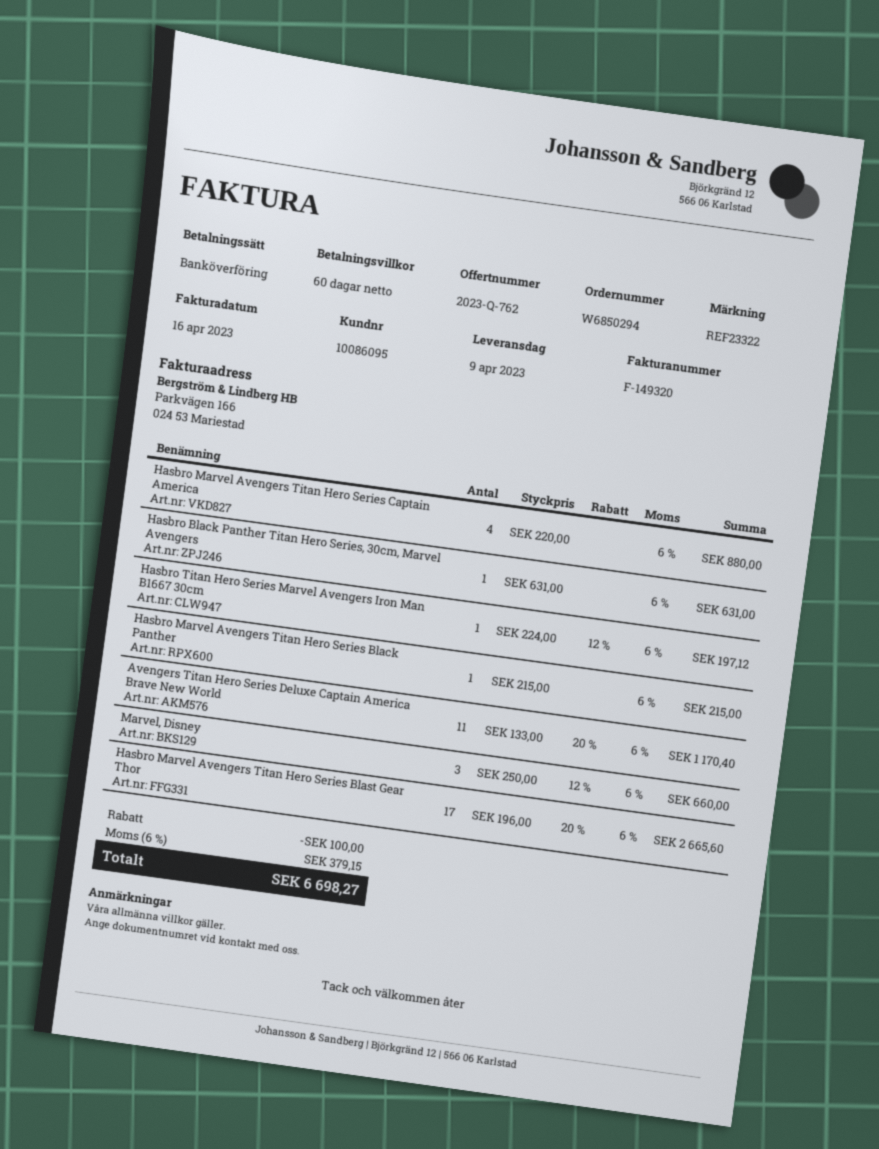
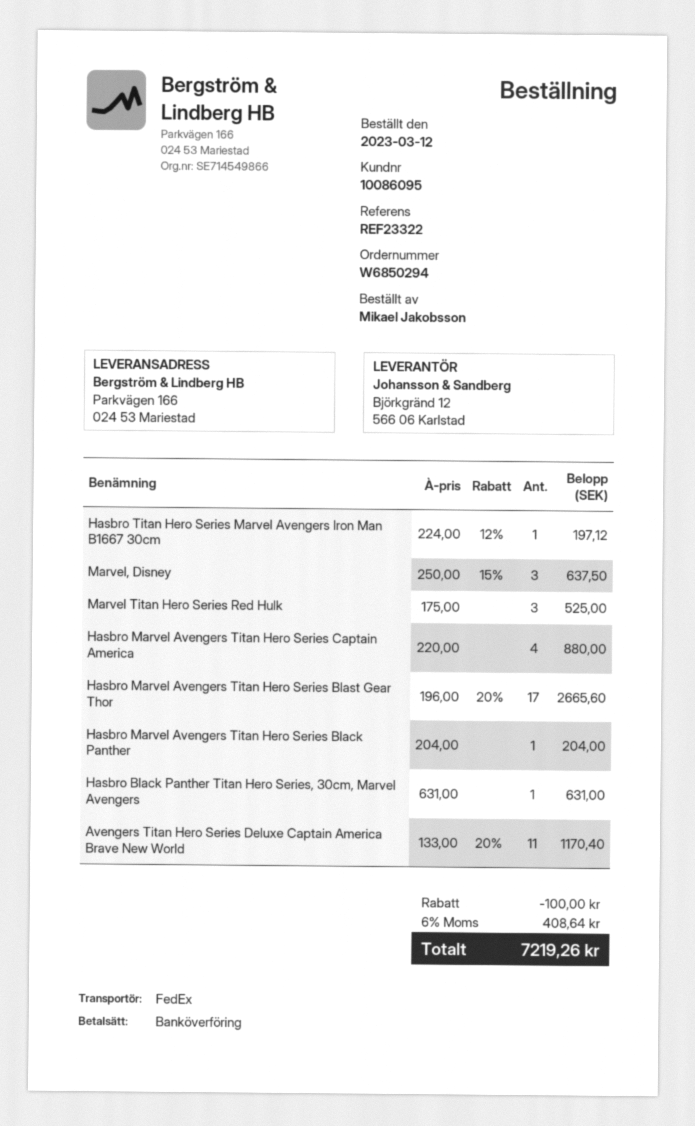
Hasbro Marvel Avengers Titan Hero Series Black Panther: 1 x 215.00 = 215.00 -> 1 x 204.00 = 204.00
Marvel, Disney: 3 x 250.00 - 12% = 660.00 -> 3 x 250.00 - 15% = 637.50
Marvel Titan Hero Series Red Hulk: none -> 3 x 175.00 = 525.00
tax: 6% = 379.15 -> 6% = 408.64
total: 6698.27 -> 7219.26

